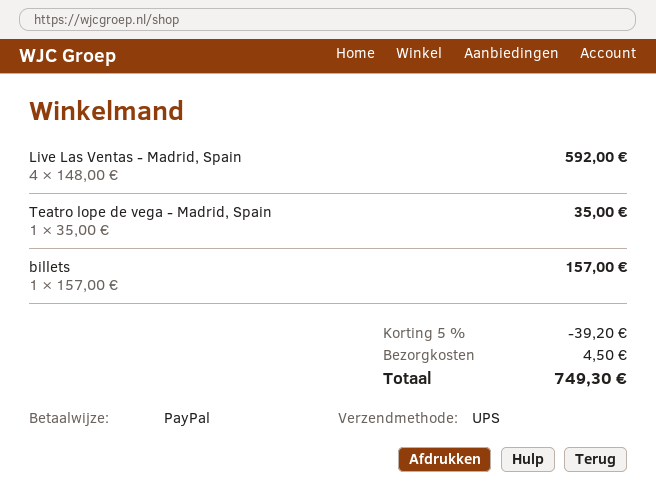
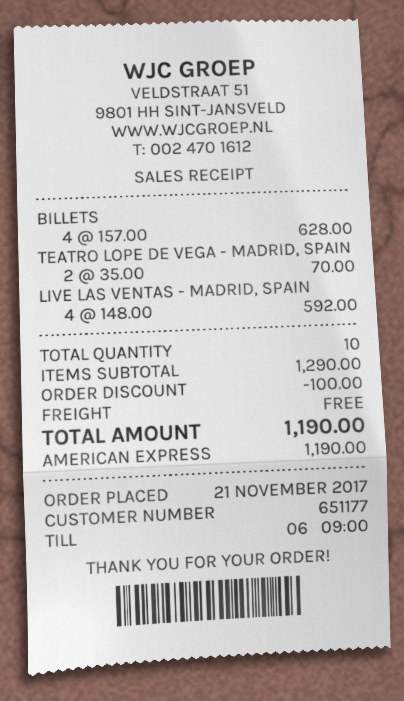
payment method: PayPal -> American Express
Teatro lope de vega - Madrid, Spain: 1 x 35.00 = 35.00 -> 2 x 35.00 = 70.00
billets: 1 x 157.00 = 157.00 -> 4 x 157.00 = 628.00
discount: 39.20 -> 100.00
shipping: 4.50 -> 0.00
total: 749.30 -> 1190.00

